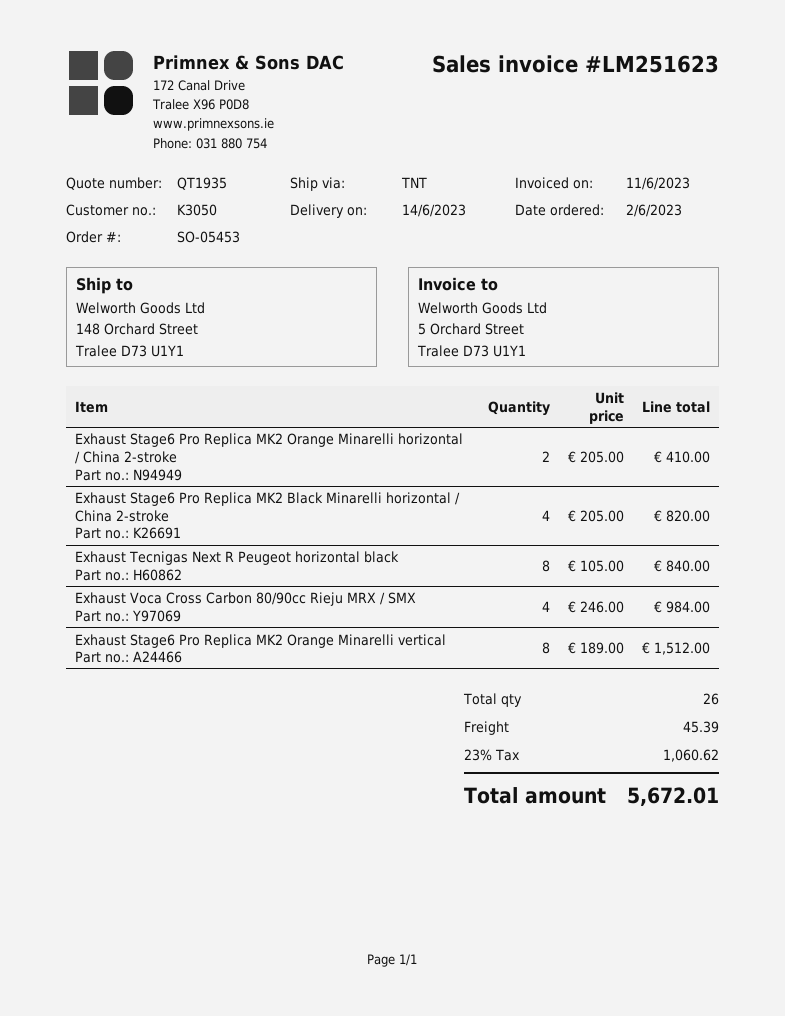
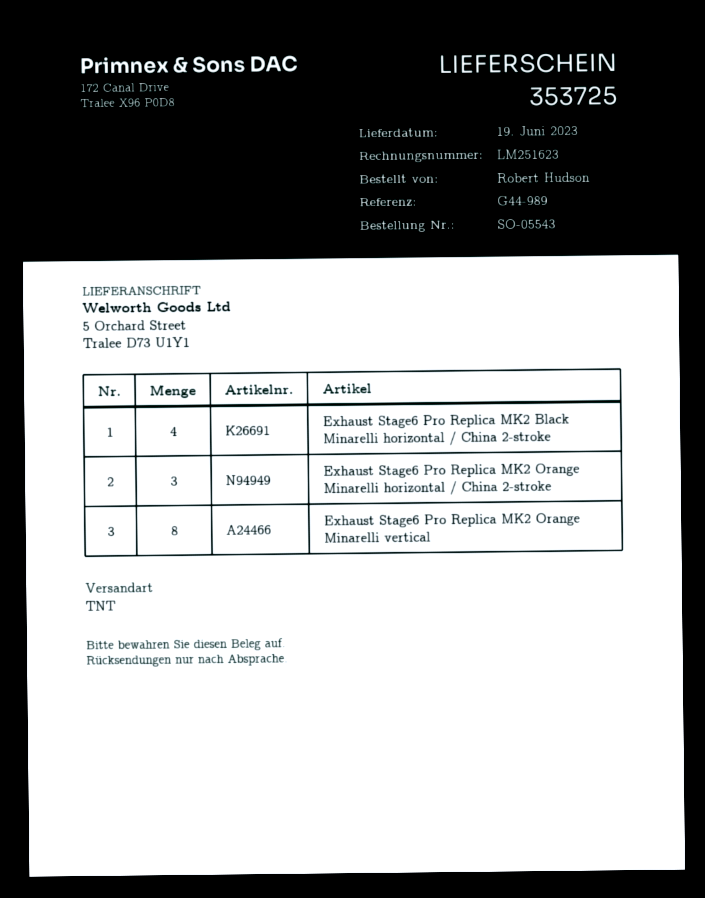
order number: SO-05453 -> SO-05543
delivery date: 2023-06-14 -> 2023-06-19
ship to: 148 Orchard Street, Tralee D73 U1Y1 -> 5 Orchard Street, Tralee D73 U1Y1
Exhaust Stage6 Pro Replica MK2 Orange Minarelli horizontal / China 2-stroke: 2 -> 3
Exhaust Tecnigas Next R Peugeot horizontal black: 8 -> none
Exhaust Voca Cross Carbon 80/90cc Rieju MRX / SMX: 4 -> none

